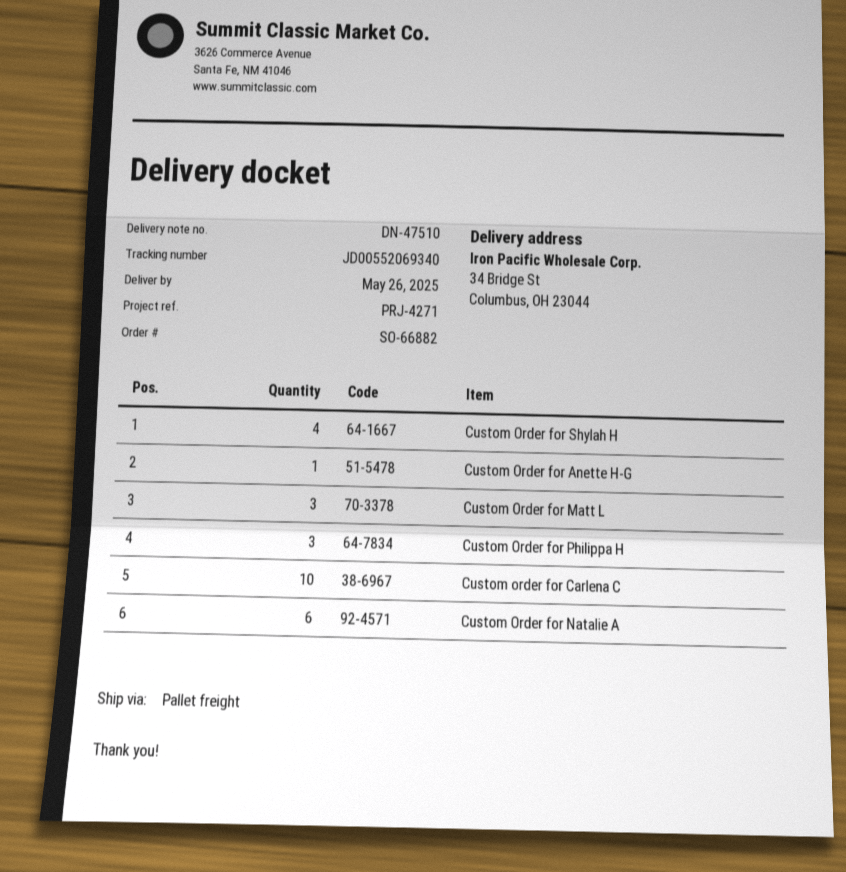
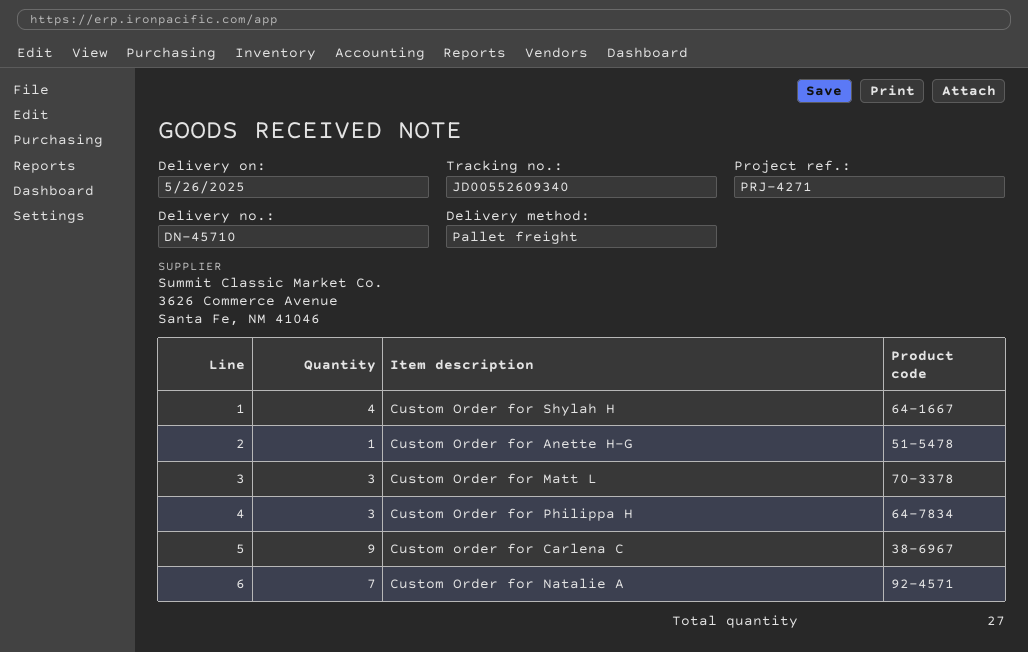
delivery note number: DN-47510 -> DN-45710
tracking number: JD00552069340 -> JD00552609340
Custom order for Carlena C: 10 -> 9
Custom Order for Natalie A: 6 -> 7

